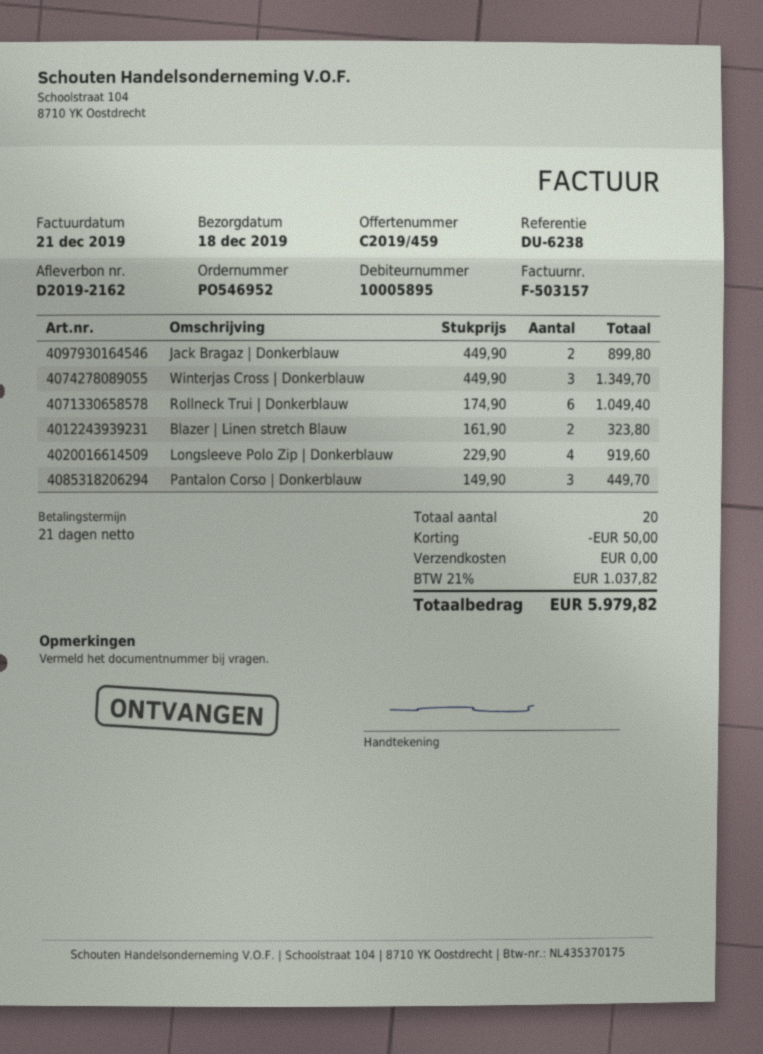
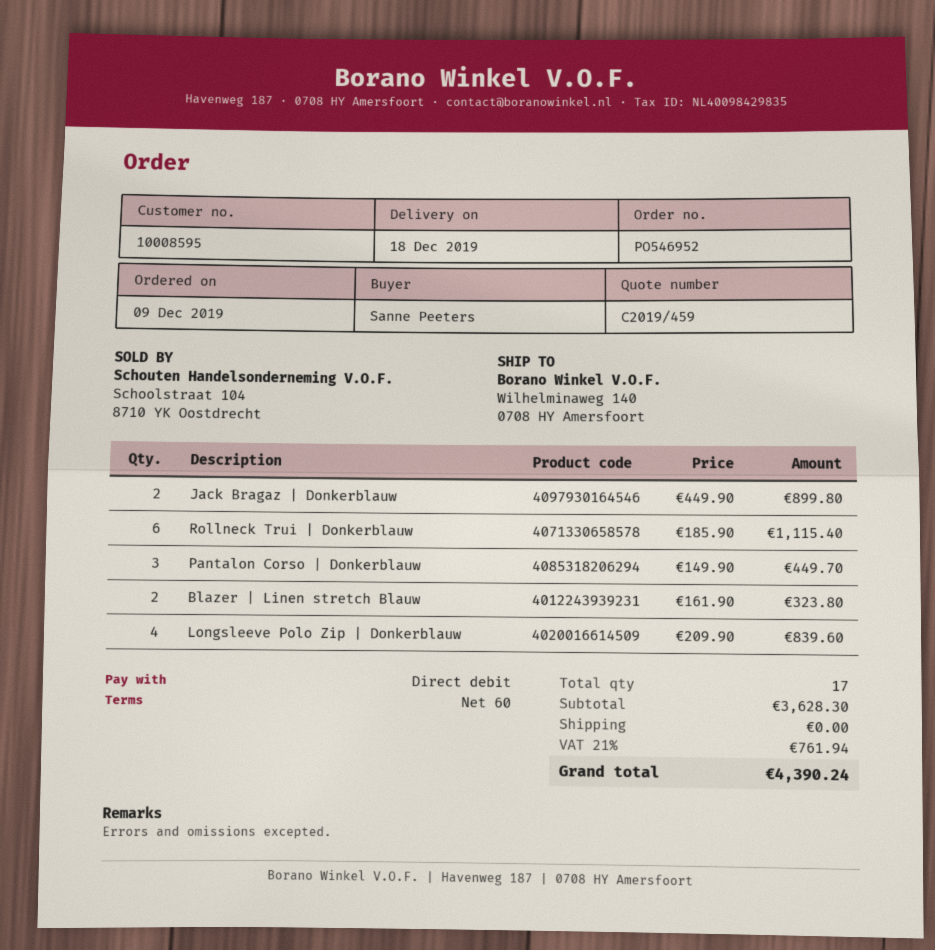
payment terms: 21 days -> 60 days
customer number: 10005895 -> 10008595
Winterjas Cross | Donkerblauw: 3 x 449.90 = 1349.70 -> none
Rollneck Trui | Donkerblauw: 6 x 174.90 = 1049.40 -> 6 x 185.90 = 1115.40
Longsleeve Polo Zip | Donkerblauw: 4 x 229.90 = 919.60 -> 4 x 209.90 = 839.60
total quantity: 20 -> 17
discount: 50.00 -> none
tax: 21% = 1037.82 -> 21% = 761.94
total: 5979.82 -> 4390.24

